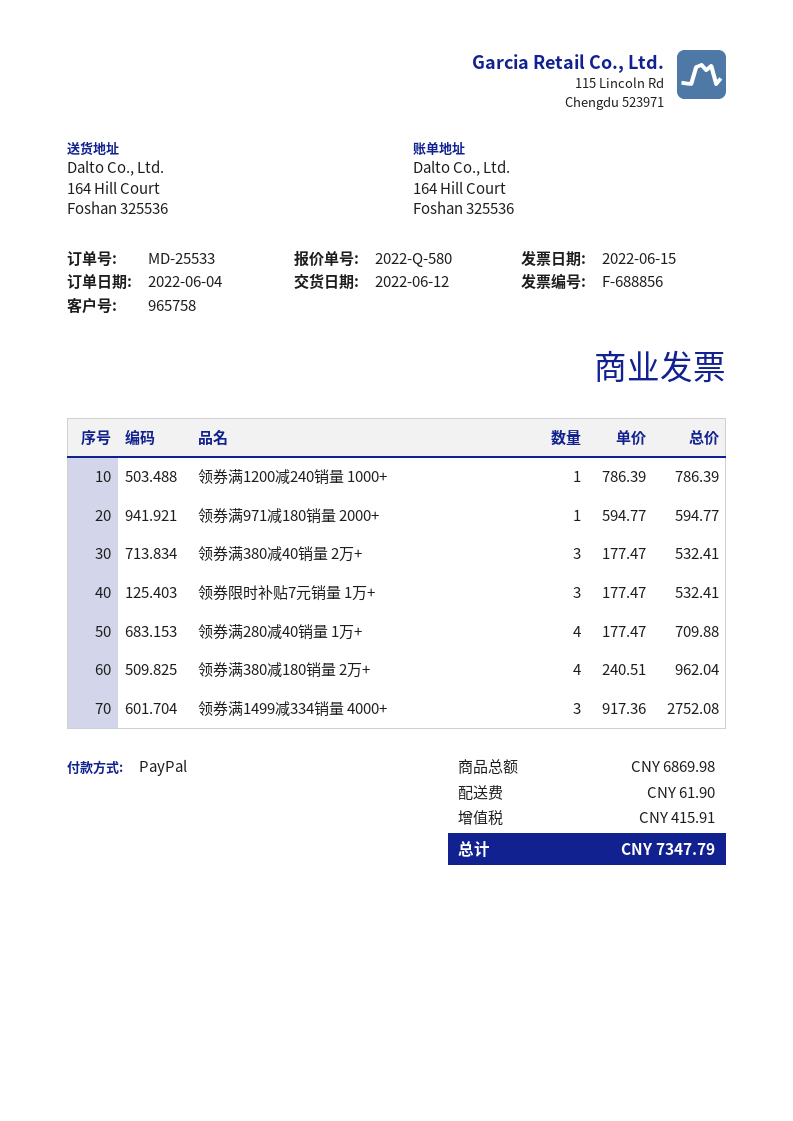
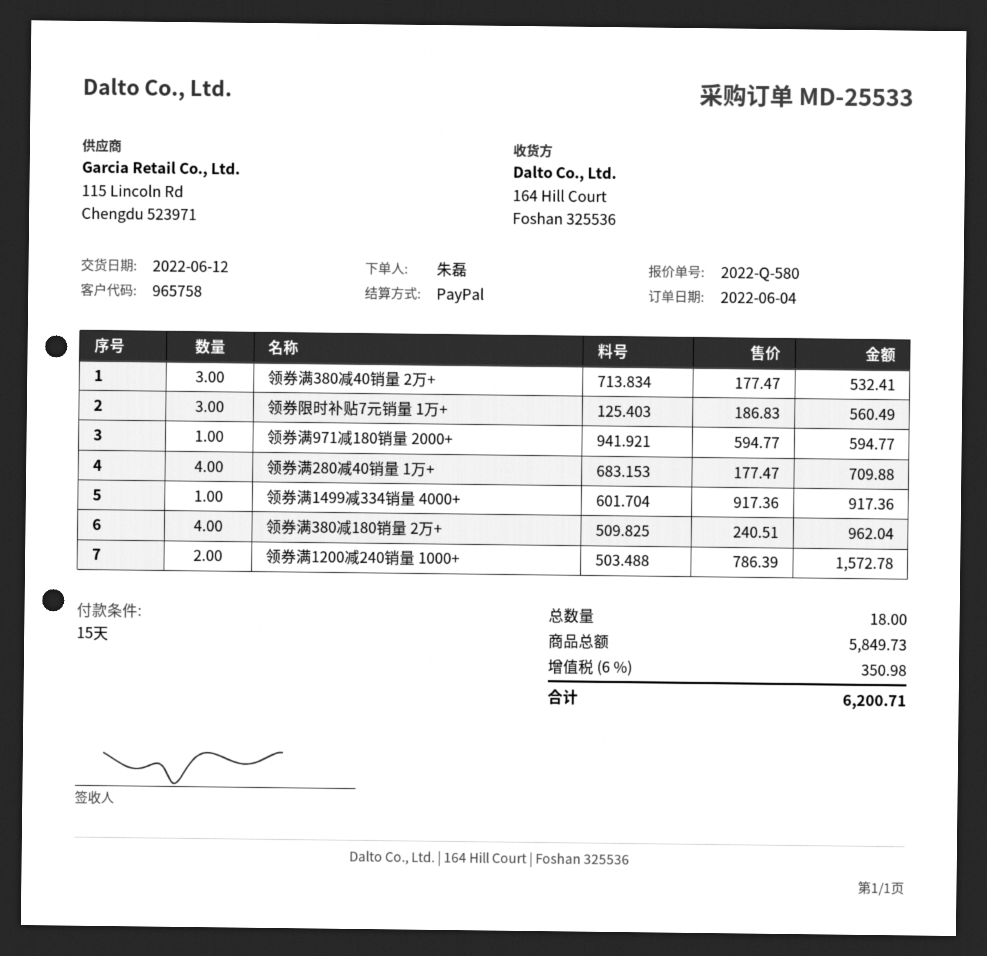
领券满1200减240销量 1000+: 1 x 786.39 = 786.39 -> 2 x 786.39 = 1572.78
领券限时补贴7元销量 1万+: 3 x 177.47 = 532.41 -> 3 x 186.83 = 560.49
领券满1499减334销量 4000+: 3 x 917.36 = 2752.08 -> 1 x 917.36 = 917.36
subtotal: 6869.98 -> 5849.73
shipping: 61.90 -> none
tax: 415.91 -> 350.98
total: 7347.79 -> 6200.71

